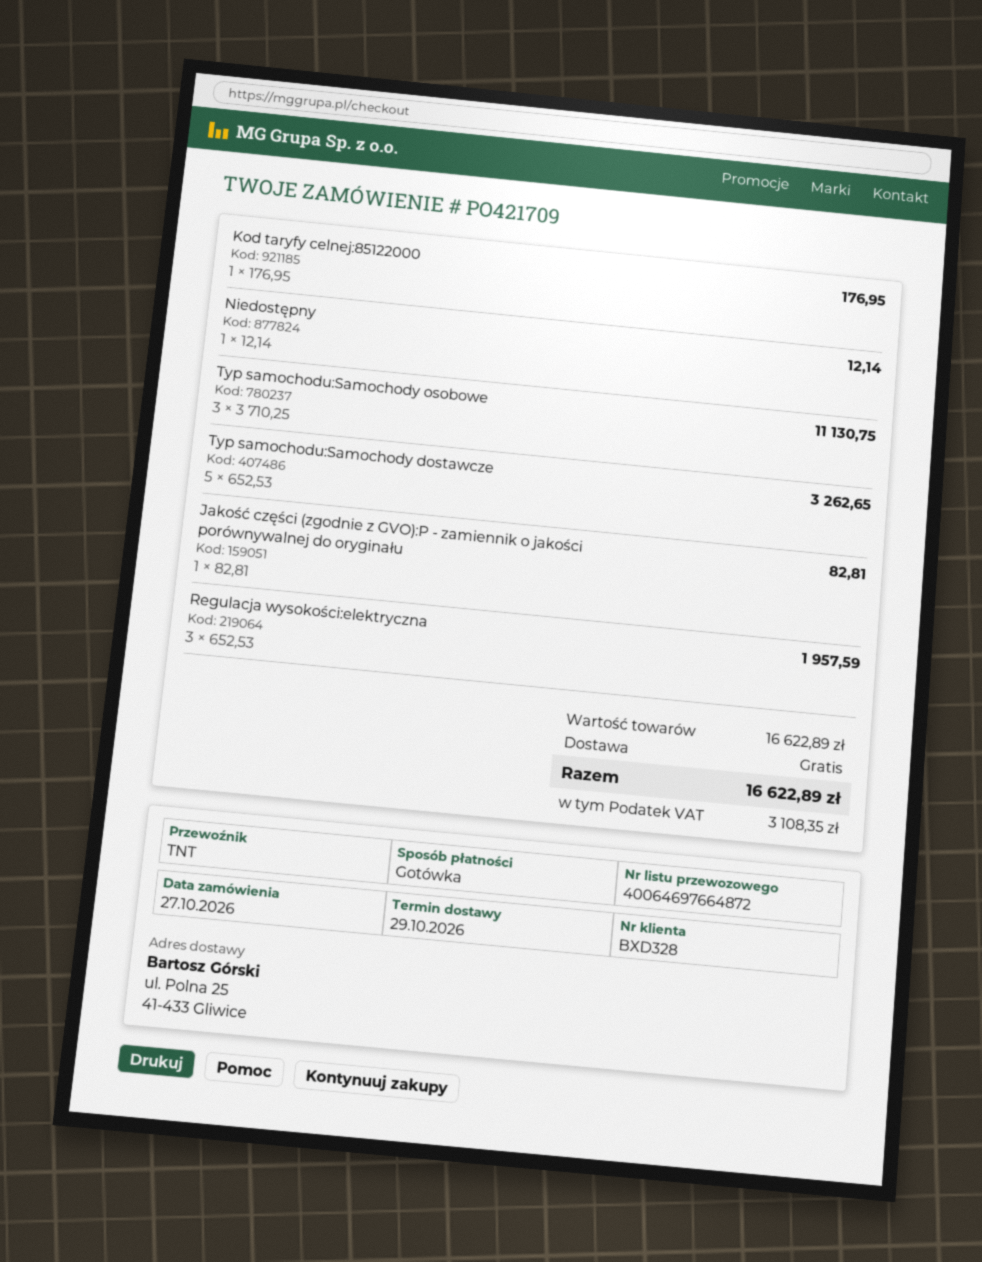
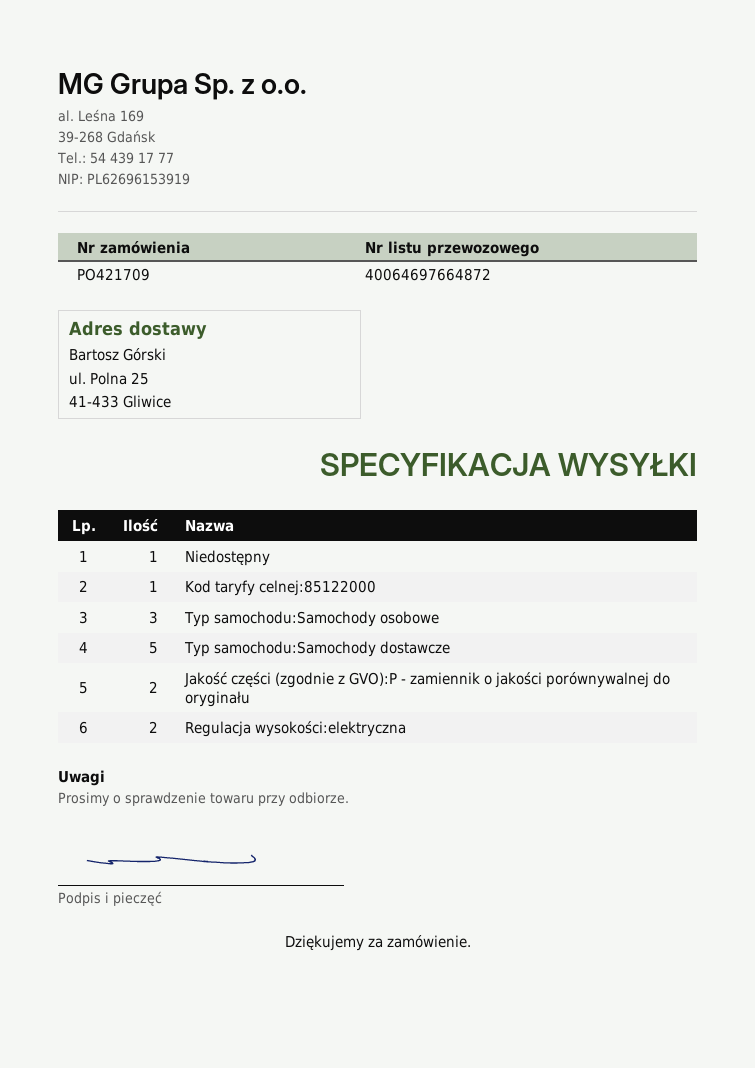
Jakość części (zgodnie z GVO):P - zamiennik o jakości porównywalnej do oryginału: 1 -> 2
Regulacja wysokości:elektryczna: 3 -> 2

